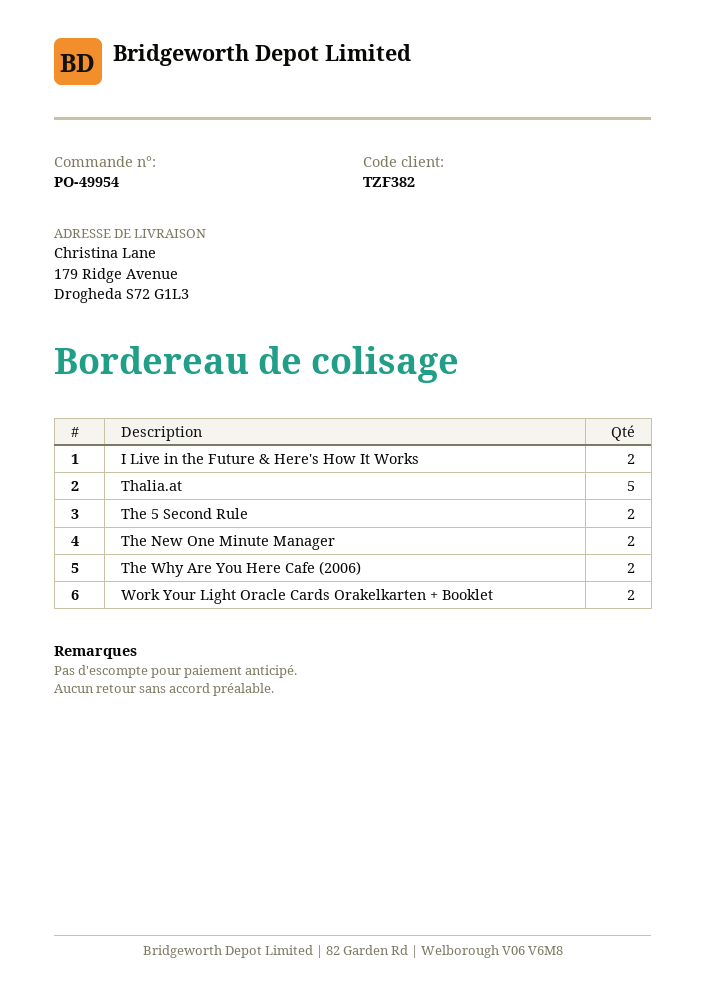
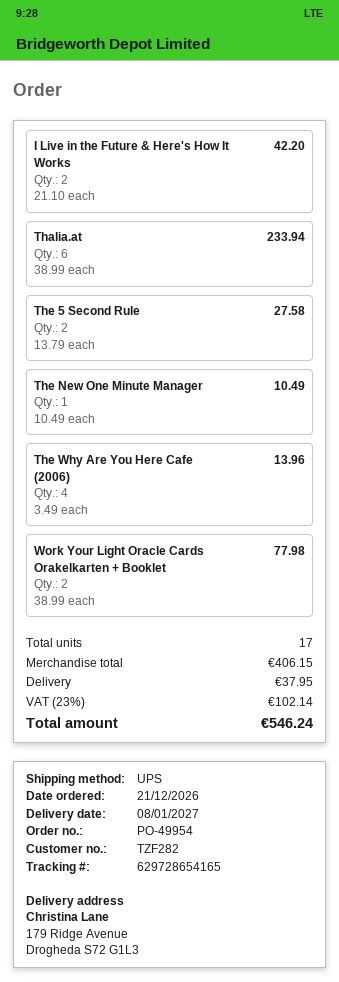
customer number: TZF382 -> TZF282
Thalia.at: 5 -> 6
The New One Minute Manager: 2 -> 1
The Why Are You Here Cafe (2006): 2 -> 4

